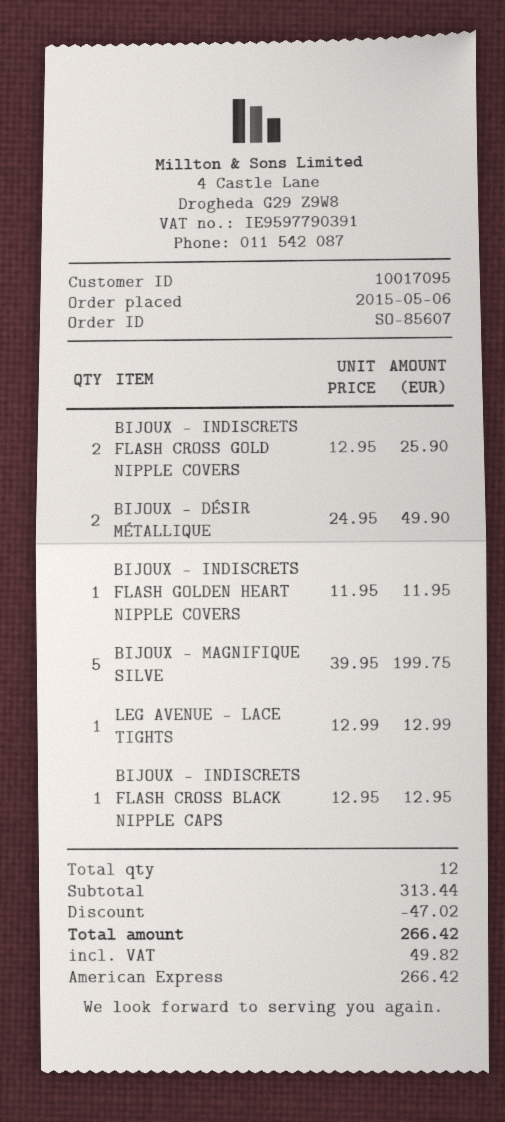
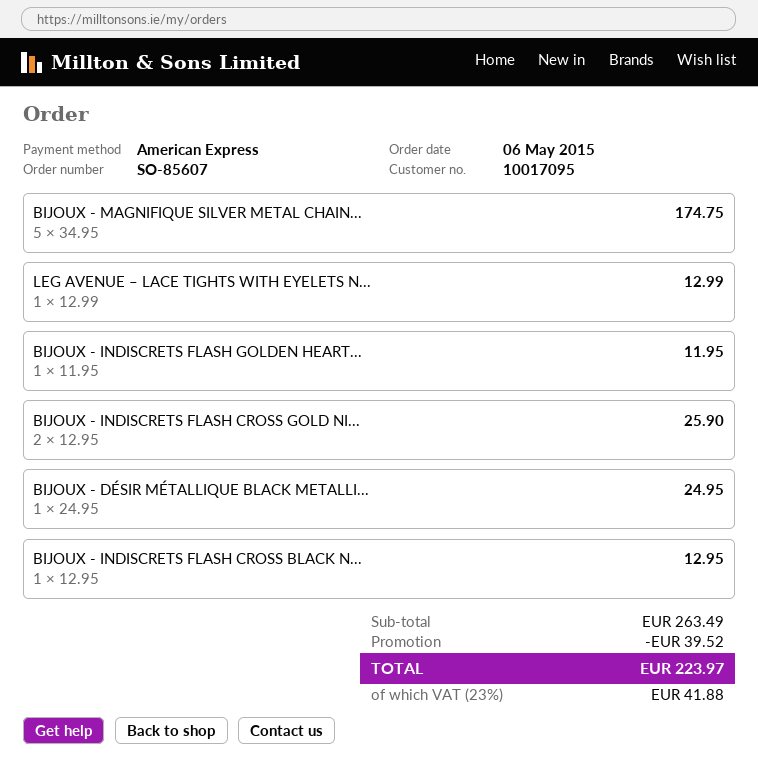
BIJOUX - DÉSIR MÉTALLIQUE: 2 x 24.95 = 49.90 -> 1 x 24.95 = 24.95
BIJOUX - MAGNIFIQUE SILVE: 5 x 39.95 = 199.75 -> 5 x 34.95 = 174.75
subtotal: 313.44 -> 263.49
discount: 47.02 -> 39.52
tax: 49.82 -> 41.88
total: 266.42 -> 223.97

